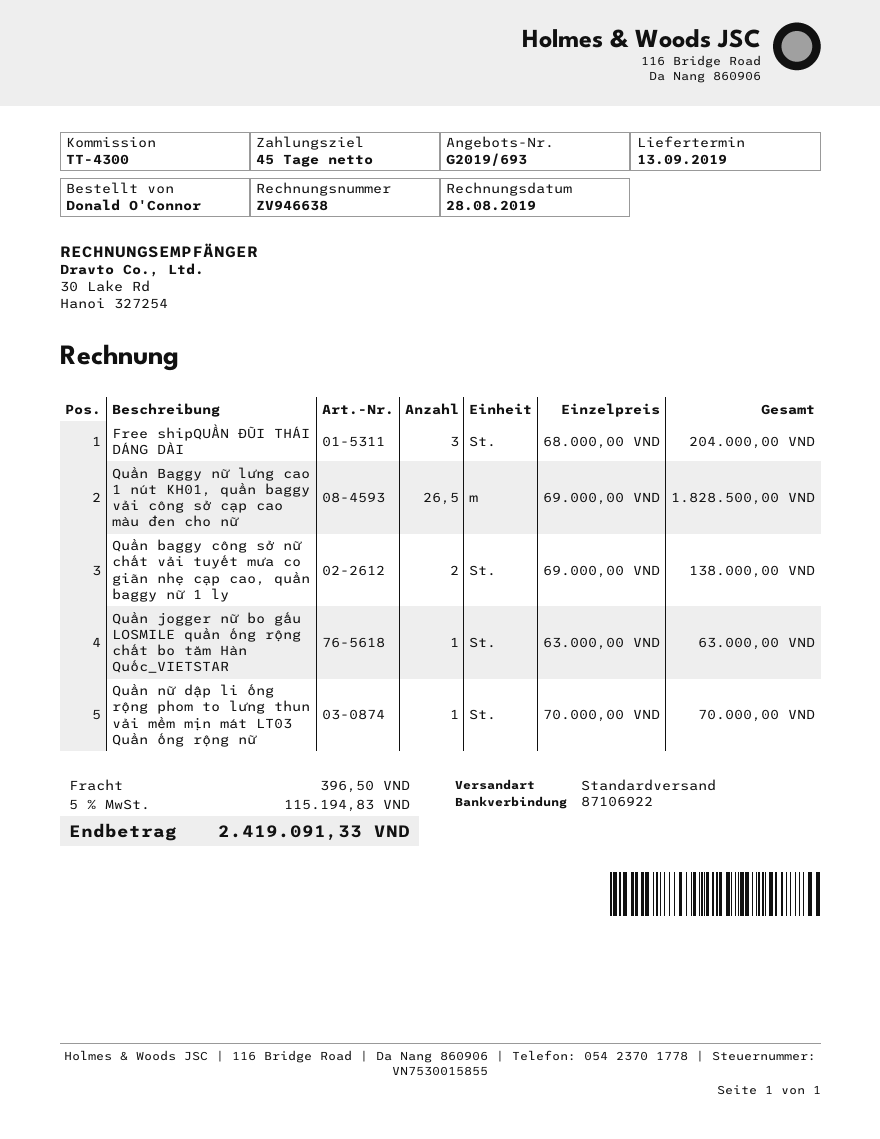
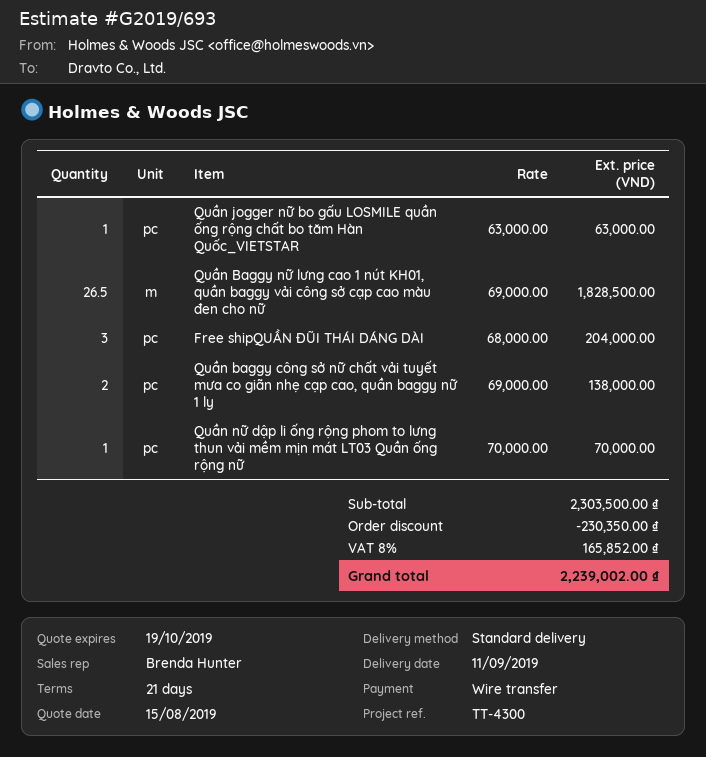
delivery date: 2019-09-13 -> 2019-09-11
payment terms: 45 days -> 21 days
discount: none -> 230350.00
shipping: 396.50 -> none
tax: 5% = 115194.83 -> 8% = 165852.00
total: 2419091.33 -> 2239002.00

